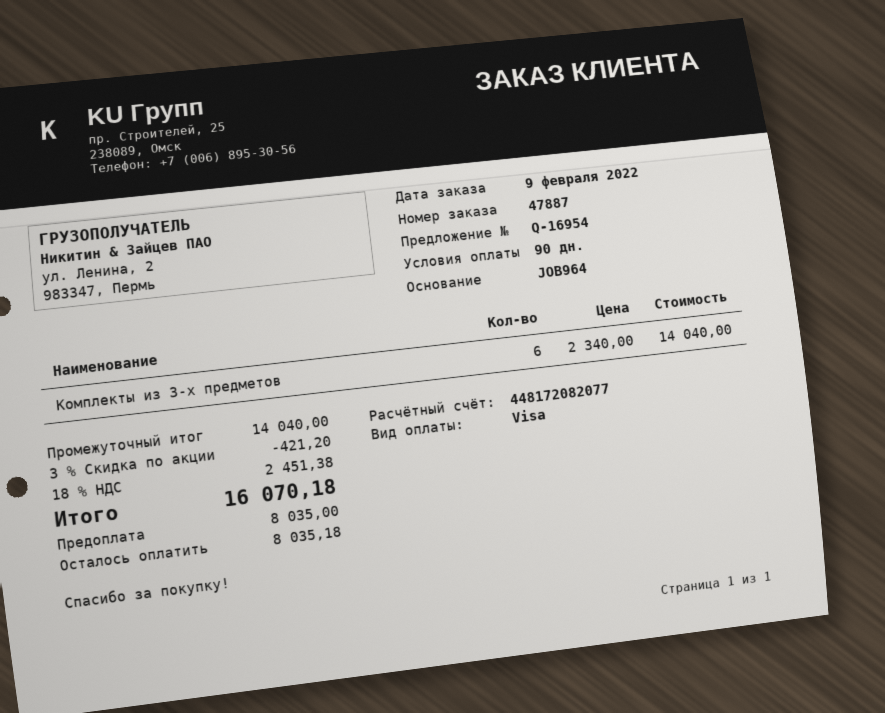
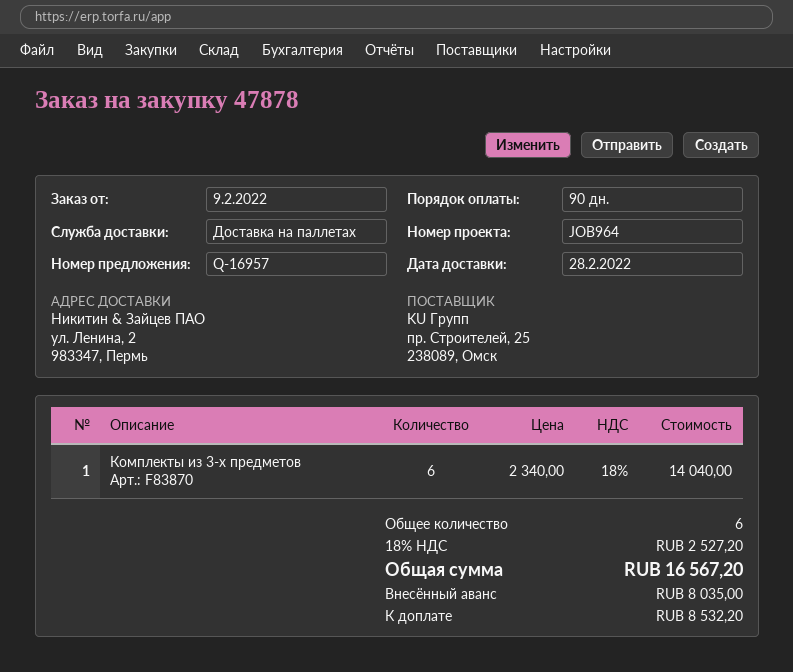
quote number: Q-16954 -> Q-16957
order number: 47887 -> 47878
discount: 3% = 421.20 -> none
tax: 18% = 2451.38 -> 18% = 2527.20
total: 16070.18 -> 16567.20
balance: 8035.18 -> 8532.20

